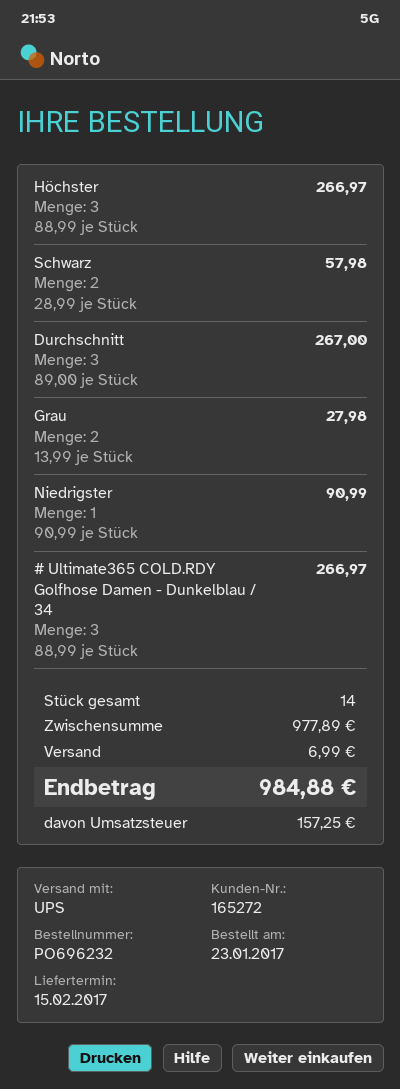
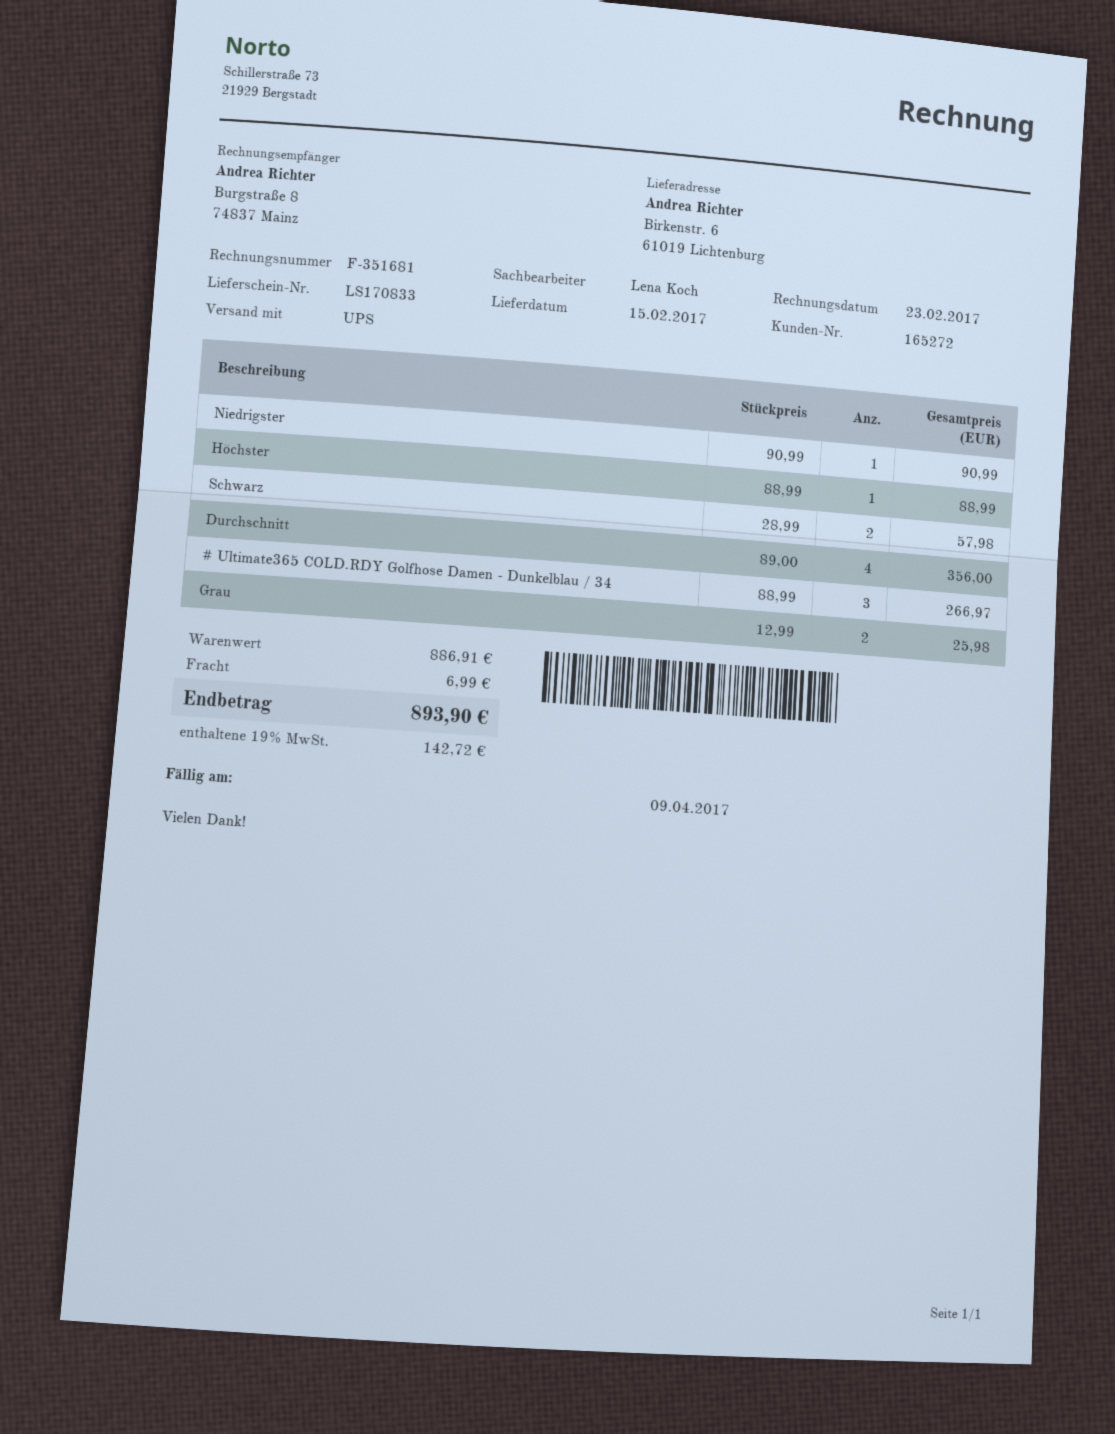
Höchster: 3 x 88.99 = 266.97 -> 1 x 88.99 = 88.99
Durchschnitt: 3 x 89.00 = 267.00 -> 4 x 89.00 = 356.00
Grau: 2 x 13.99 = 27.98 -> 2 x 12.99 = 25.98
subtotal: 977.89 -> 886.91
tax: 157.25 -> 142.72
total: 984.88 -> 893.90

